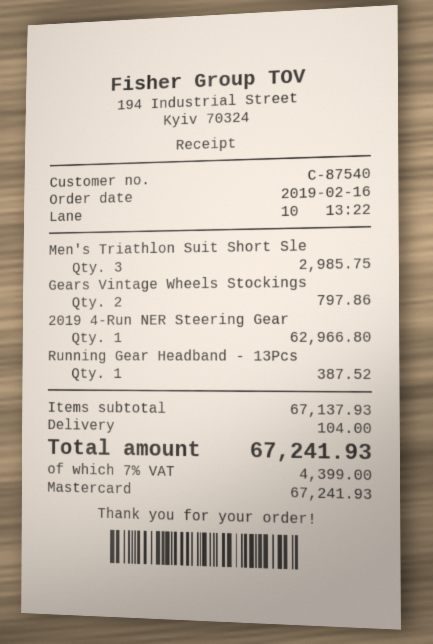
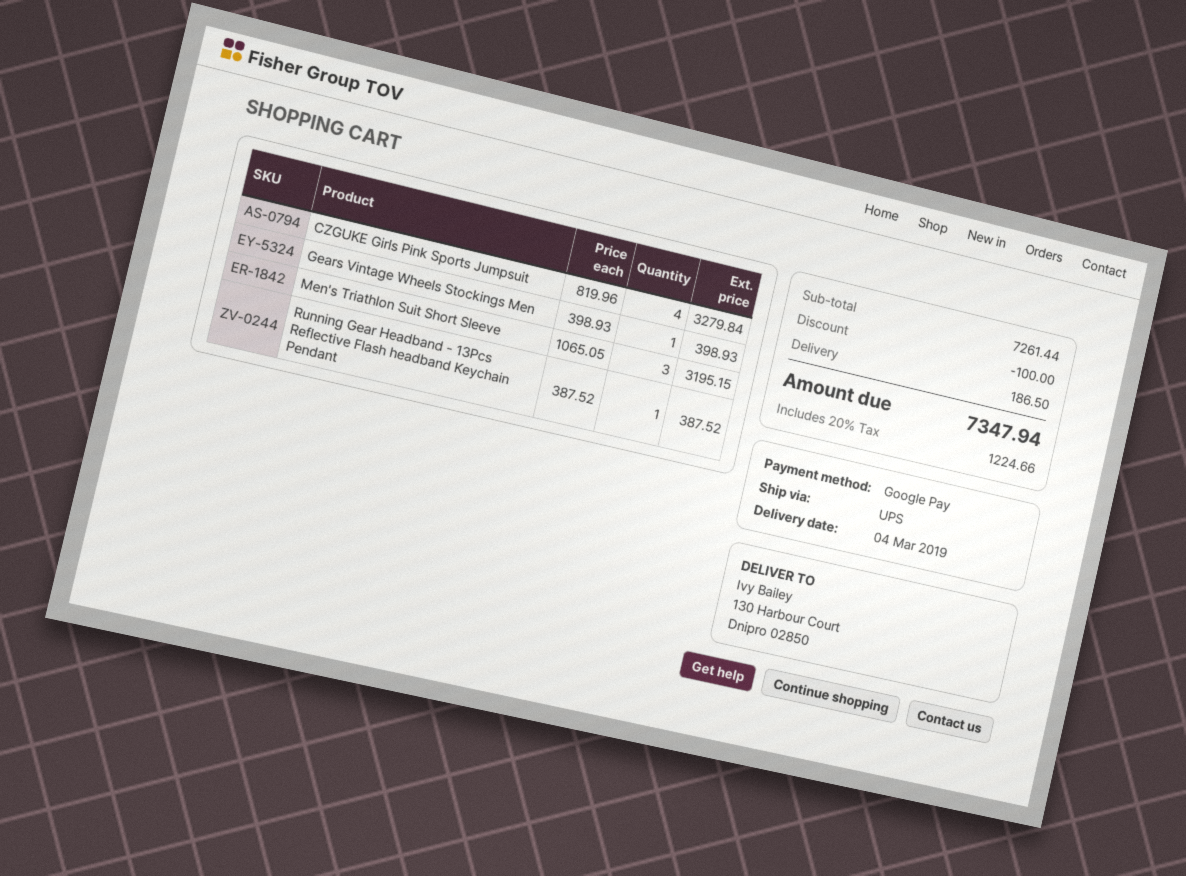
payment method: Mastercard -> Google Pay
Men's Triathlon Suit Short Sle: 3 for 2985.75 -> 3 for 3195.15
Gears Vintage Wheels Stockings: 2 for 797.86 -> 1 for 398.93
2019 4-Run NER Steering Gear: 1 for 62966.80 -> none
CZGUKE Girls Pink Sports Jumpsuit: none -> 4 for 3279.84
subtotal: 67137.93 -> 7261.44
discount: none -> 100.00
shipping: 104.00 -> 186.50
tax: 7% = 4399.00 -> 20% = 1224.66
total: 67241.93 -> 7347.94

